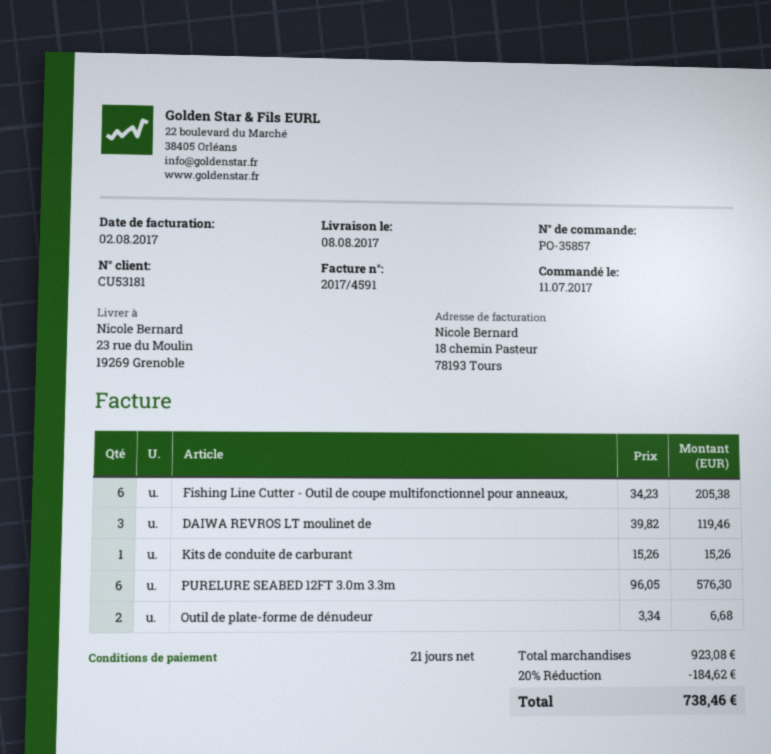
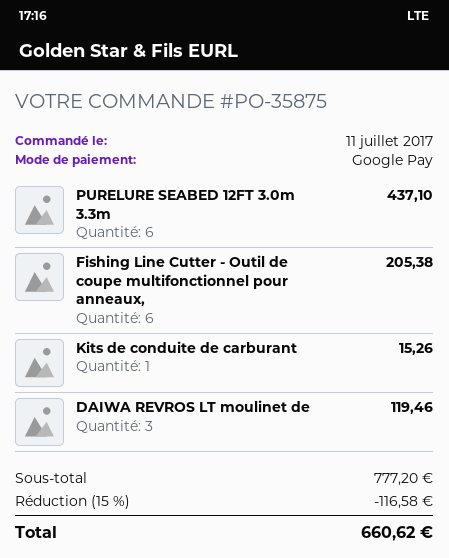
order number: PO-35857 -> PO-35875
PURELURE SEABED 12FT 3.0m 3.3m: 6 for 576.30 -> 6 for 437.10
Outil de plate-forme de dénudeur: 2 for 6.68 -> none
subtotal: 923.08 -> 777.20
discount: 20% = 184.62 -> 15% = 116.58
total: 738.46 -> 660.62

